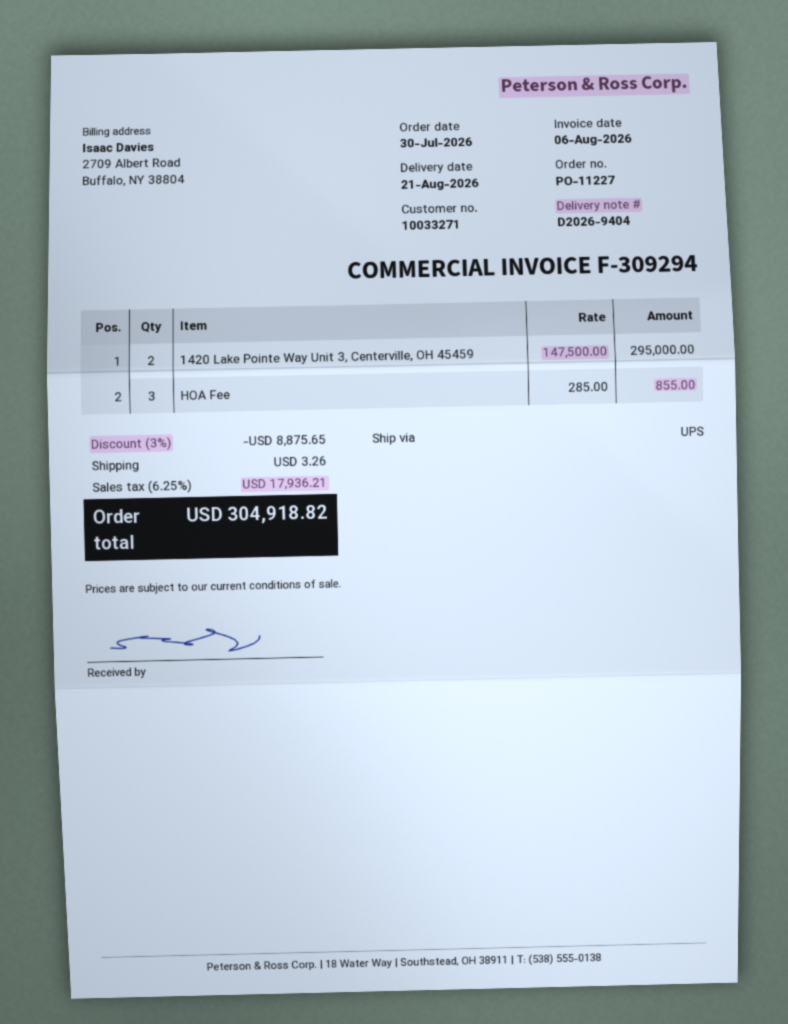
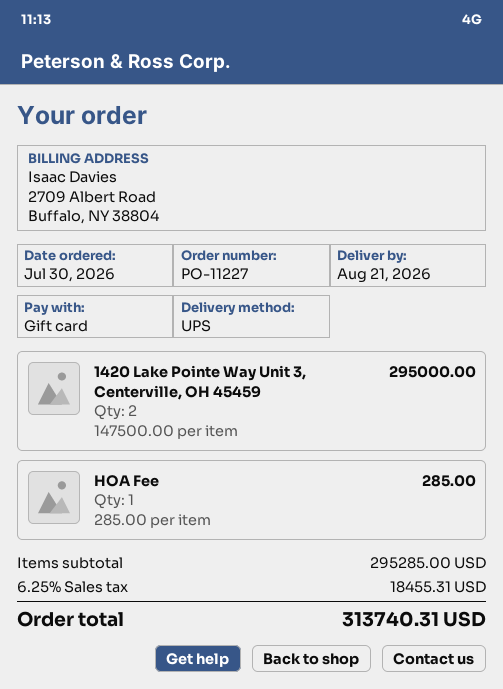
HOA Fee: 3 x 285.00 = 855.00 -> 1 x 285.00 = 285.00
discount: 3% = 8875.65 -> none
shipping: 3.26 -> none
tax: 6.25% = 17936.21 -> 6.25% = 18455.31
total: 304918.82 -> 313740.31

